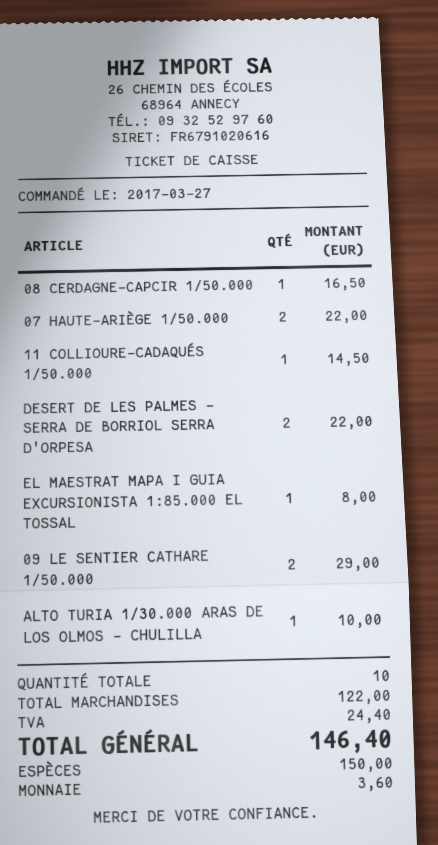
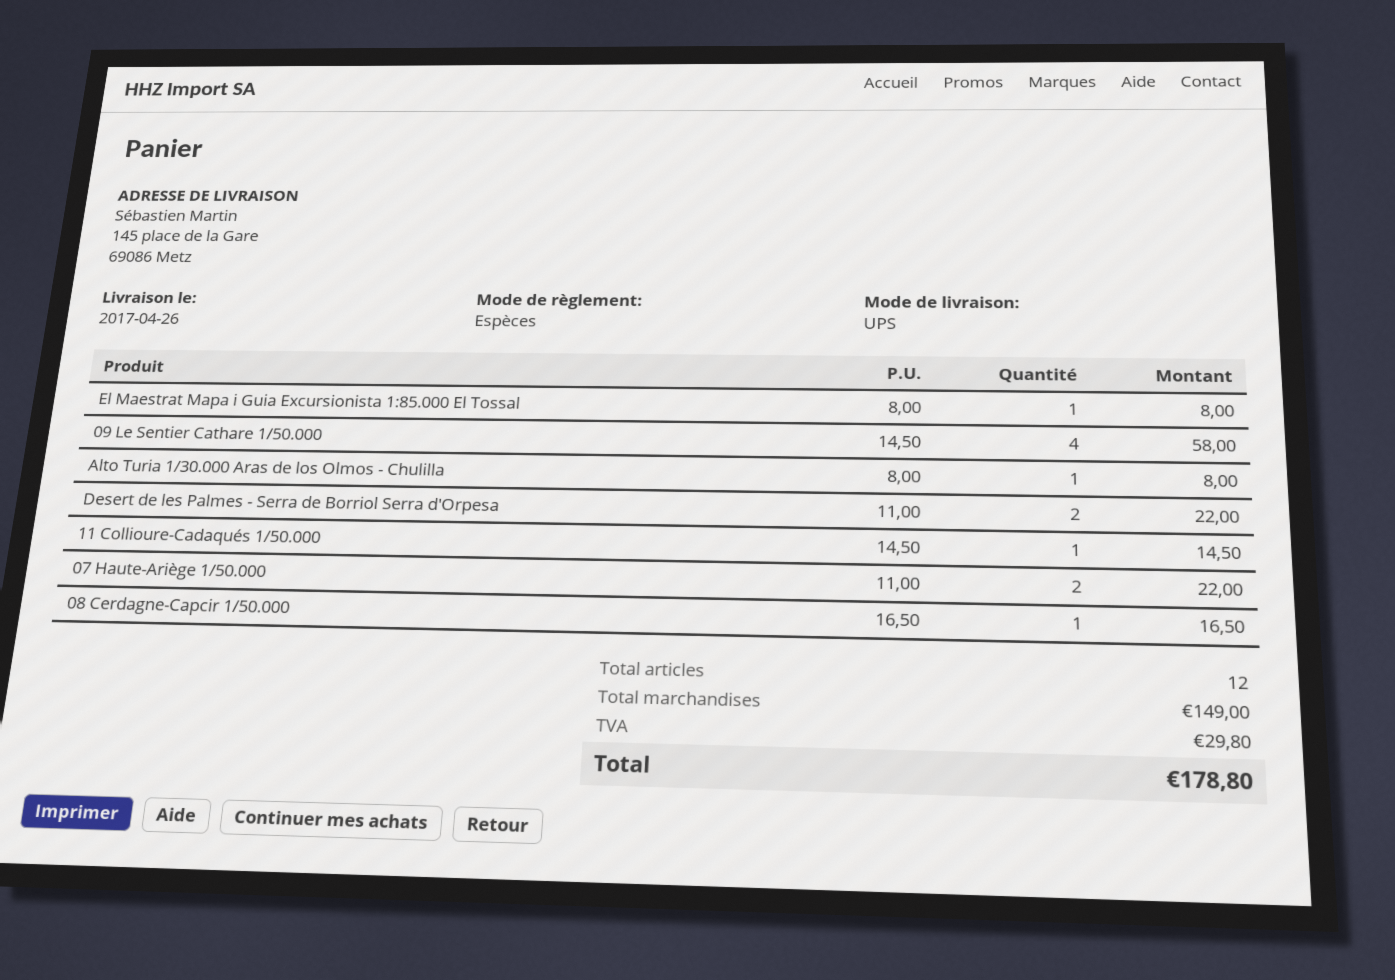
09 LE SENTIER CATHARE 1/50.000: 2 for 29.00 -> 4 for 58.00
ALTO TURIA 1/30.000 ARAS DE LOS OLMOS - CHULILLA: 1 for 10.00 -> 1 for 8.00
total quantity: 10 -> 12
subtotal: 122.00 -> 149.00
tax: 24.40 -> 29.80
total: 146.40 -> 178.80

